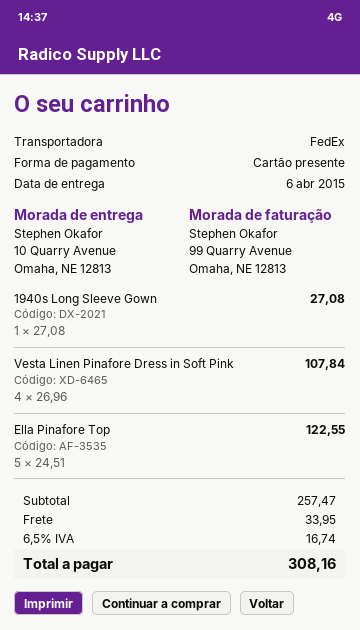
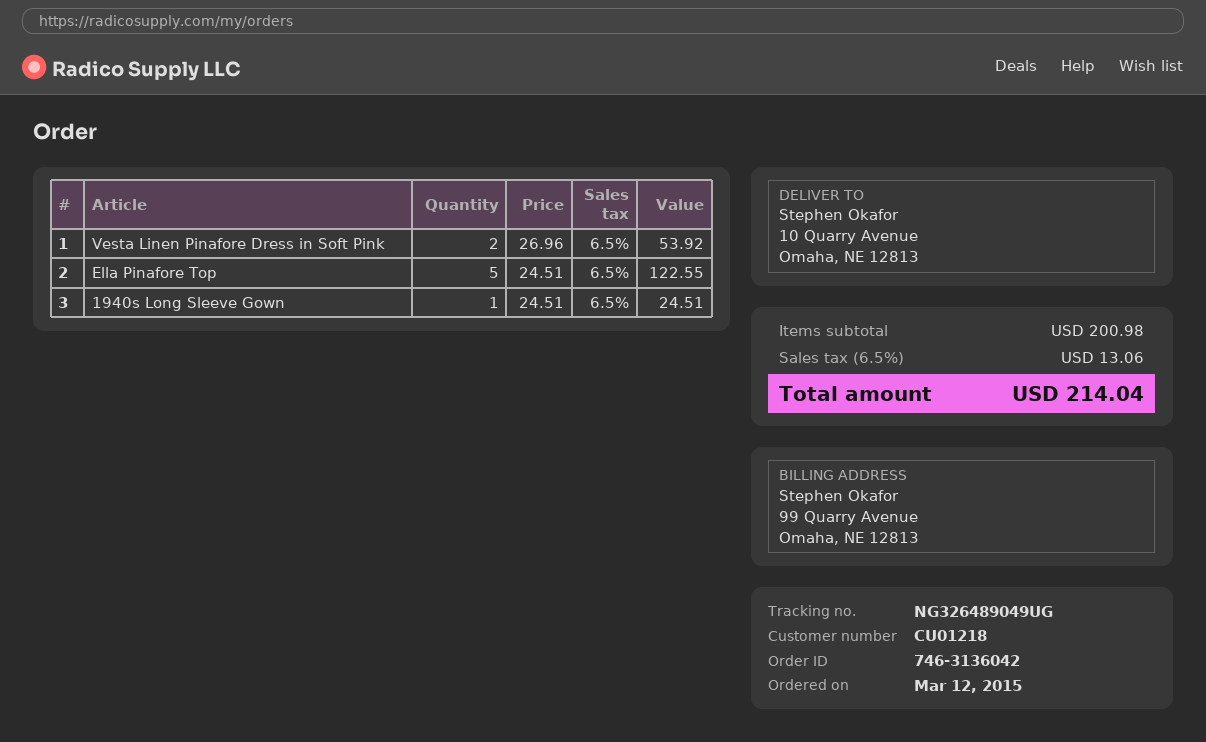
1940s Long Sleeve Gown: 1 x 27.08 = 27.08 -> 1 x 24.51 = 24.51
Vesta Linen Pinafore Dress in Soft Pink: 4 x 26.96 = 107.84 -> 2 x 26.96 = 53.92
subtotal: 257.47 -> 200.98
shipping: 33.95 -> none
tax: 6.5% = 16.74 -> 6.5% = 13.06
total: 308.16 -> 214.04

